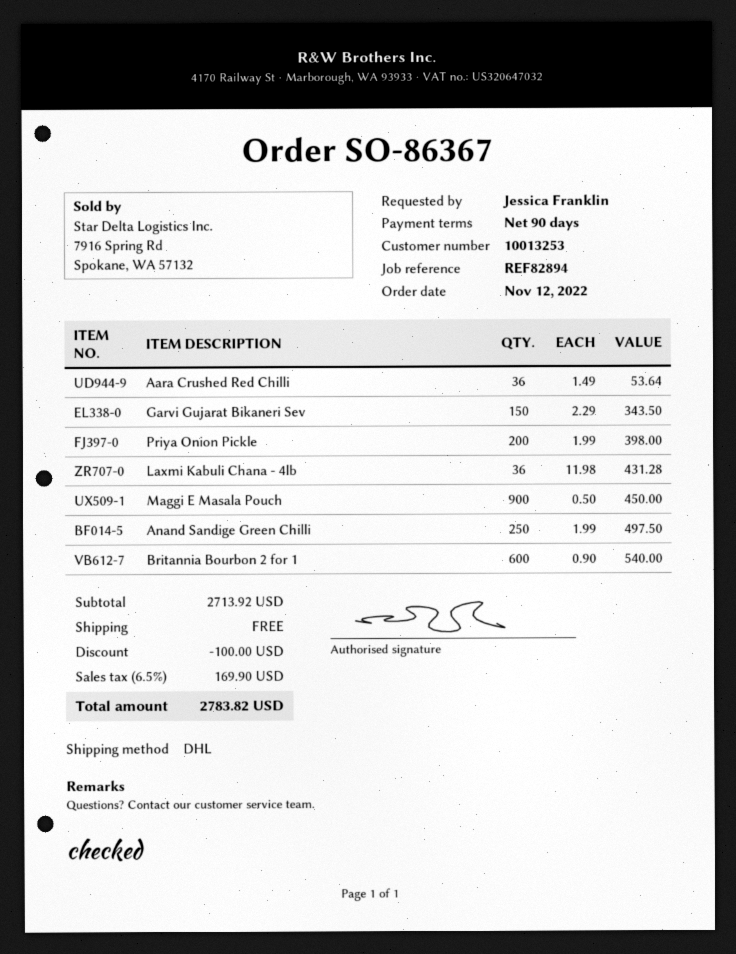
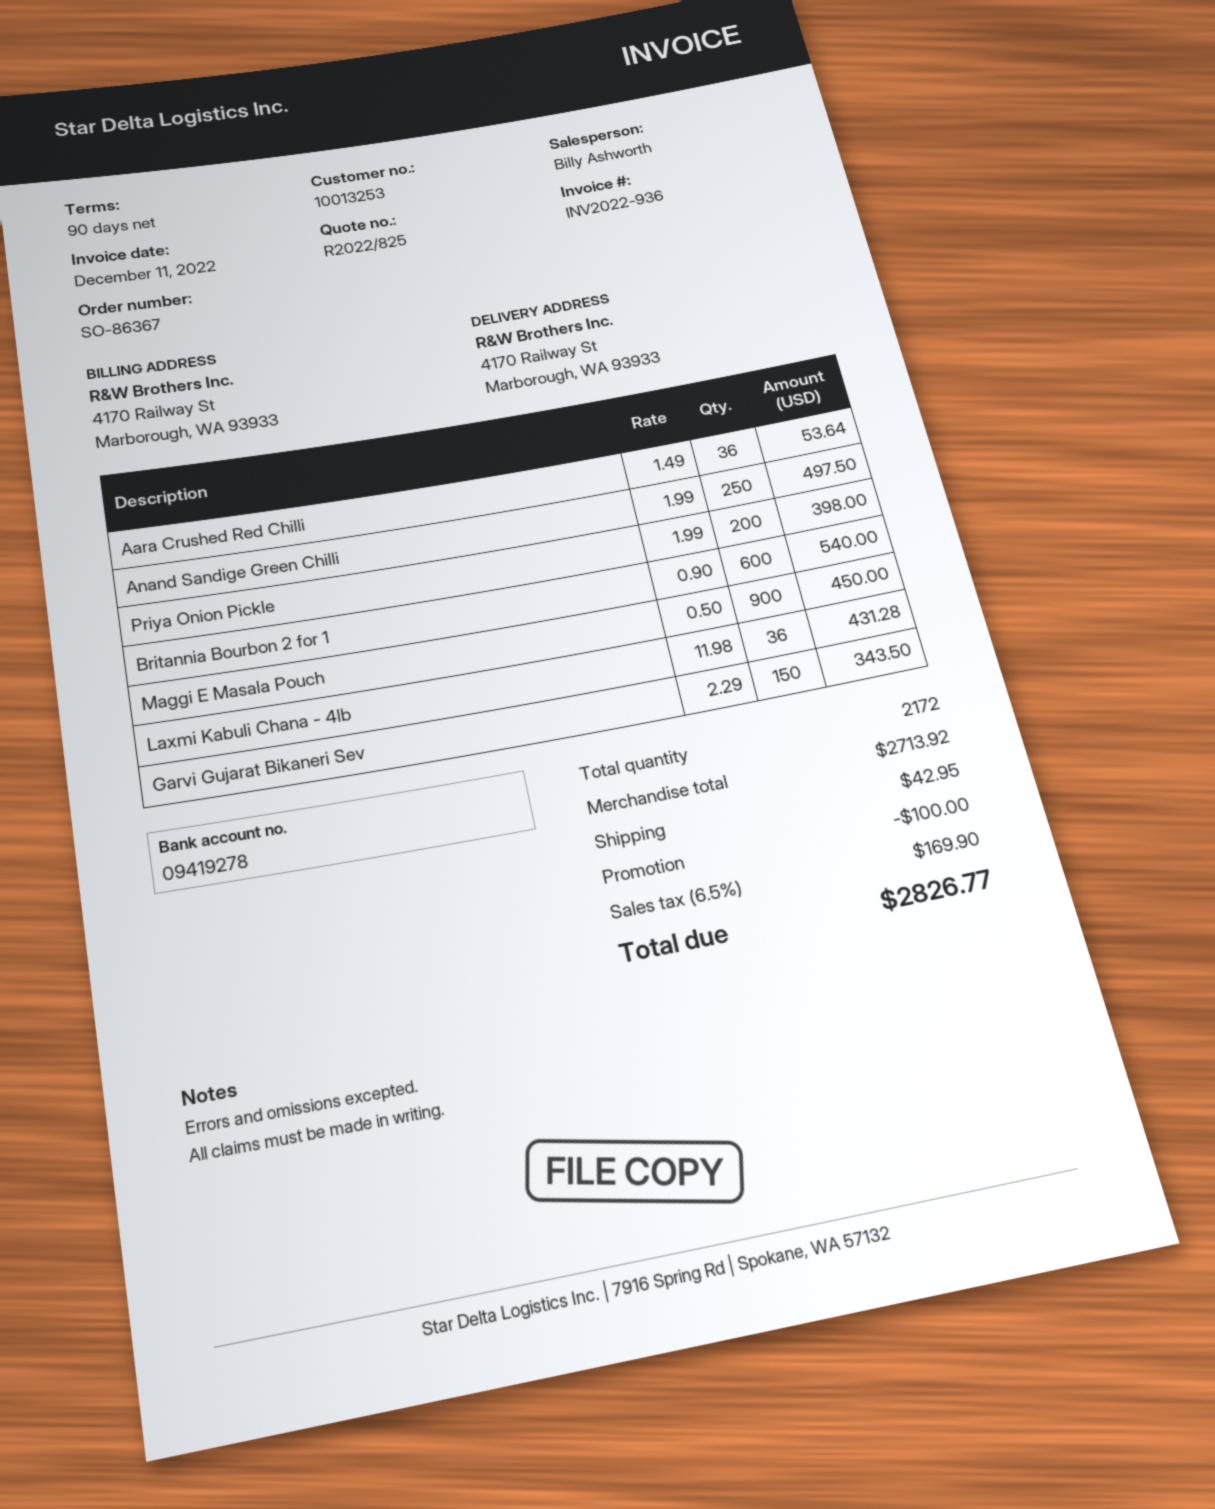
shipping: 0.00 -> 42.95
total: 2783.82 -> 2826.77

